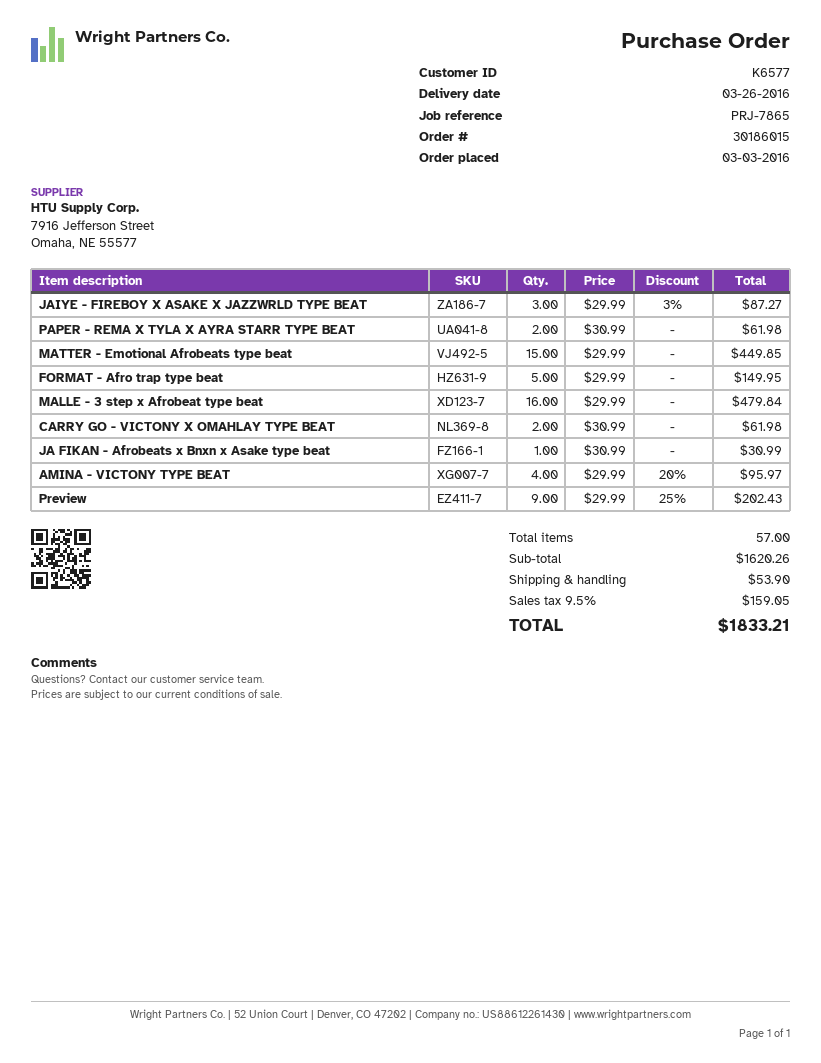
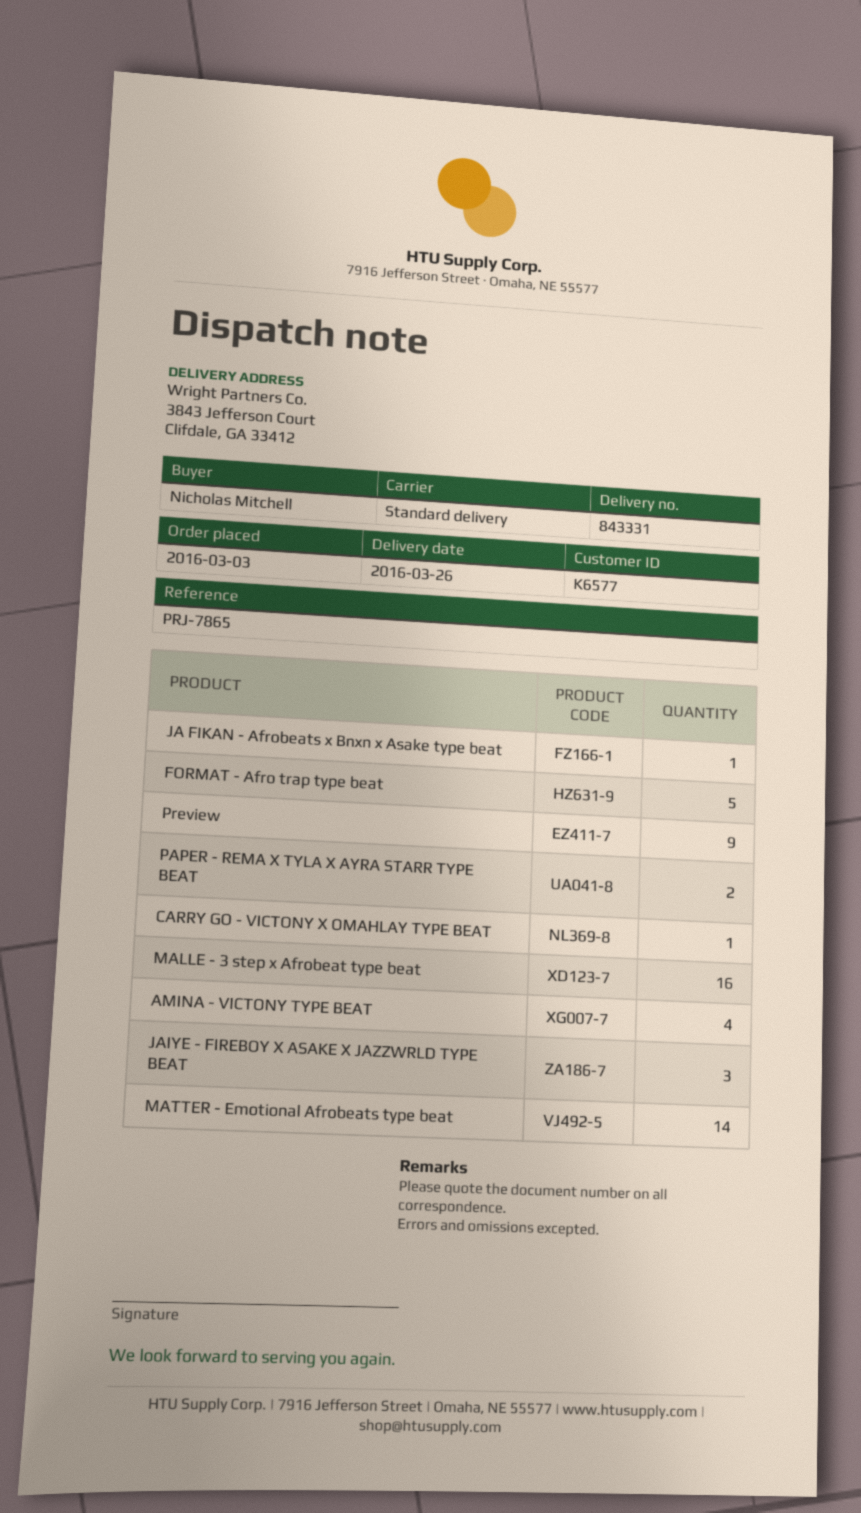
MATTER - Emotional Afrobeats type beat: 15 -> 14
CARRY GO - VICTONY X OMAHLAY TYPE BEAT: 2 -> 1

